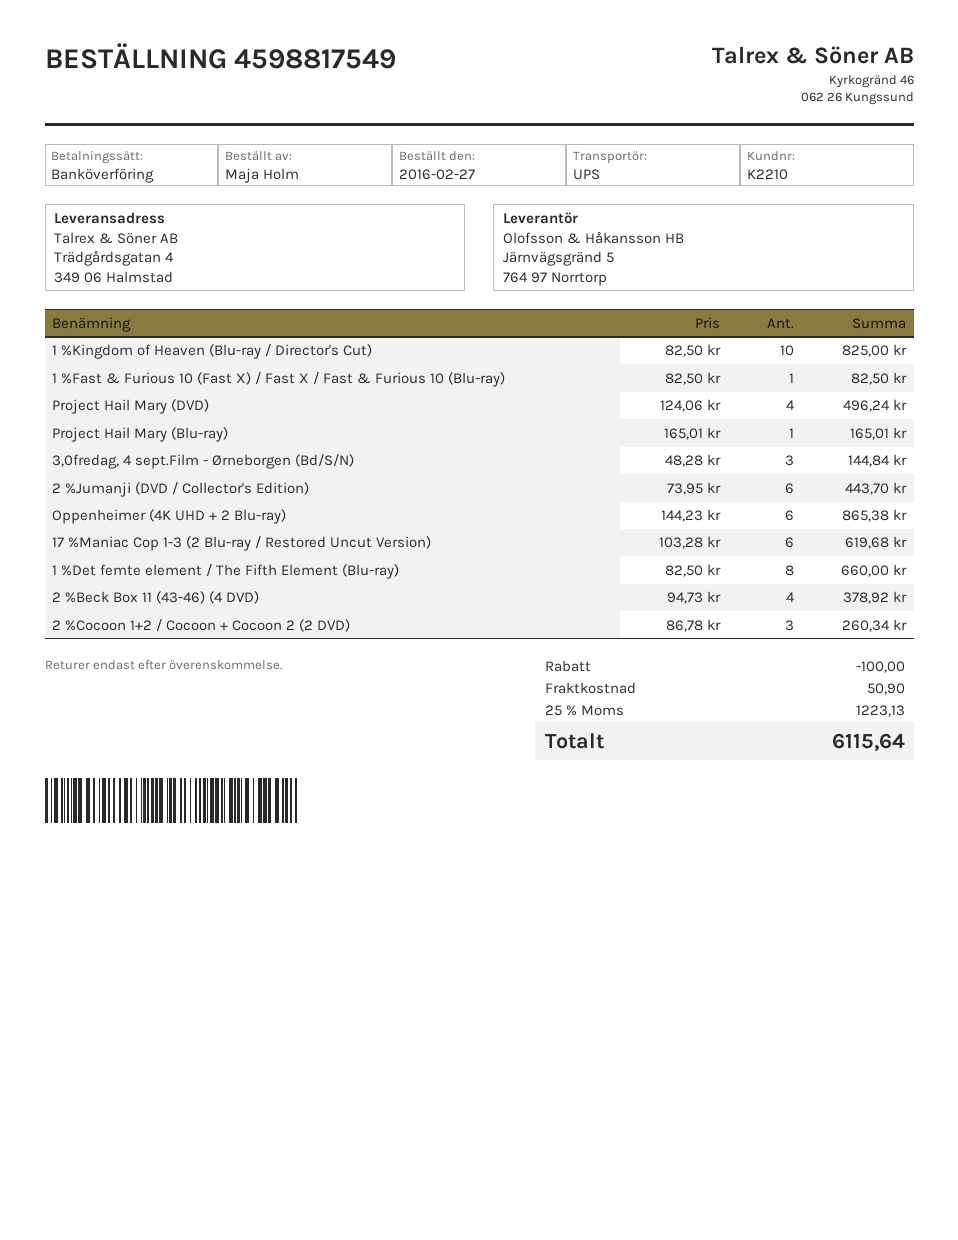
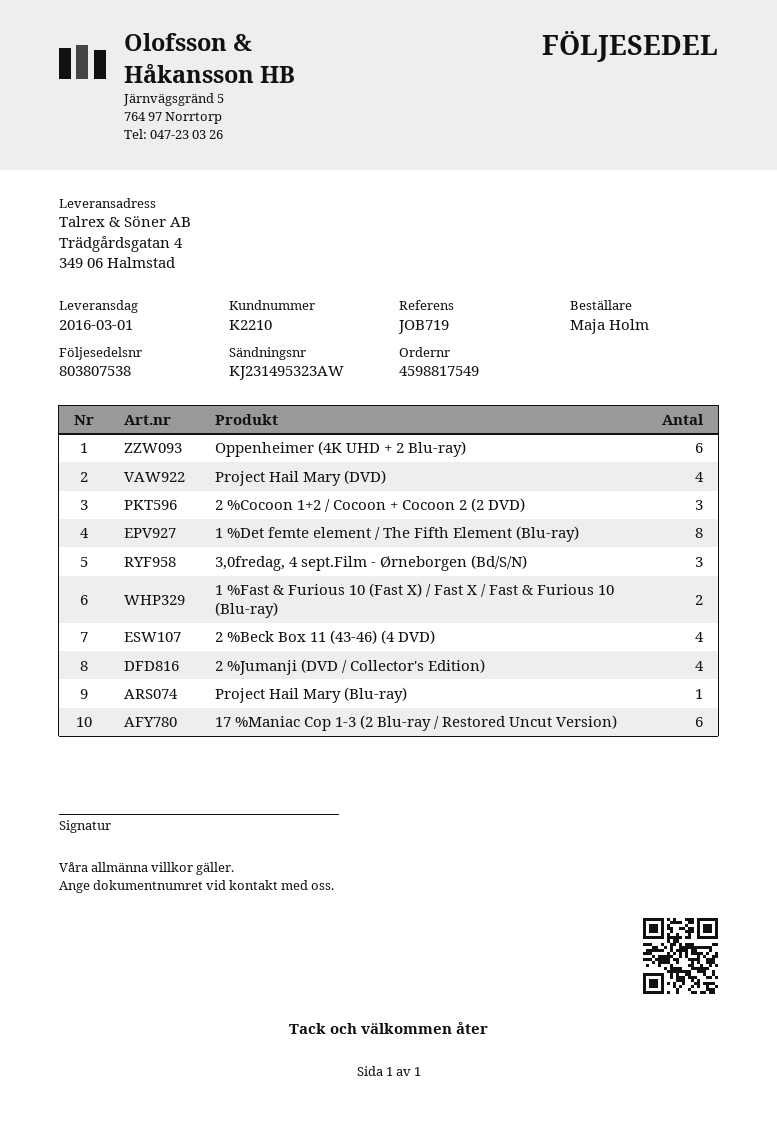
1 %Kingdom of Heaven (Blu-ray / Director's Cut): 10 -> none
1 %Fast & Furious 10 (Fast X) / Fast X / Fast & Furious 10 (Blu-ray): 1 -> 2
2 %Jumanji (DVD / Collector's Edition): 6 -> 4

